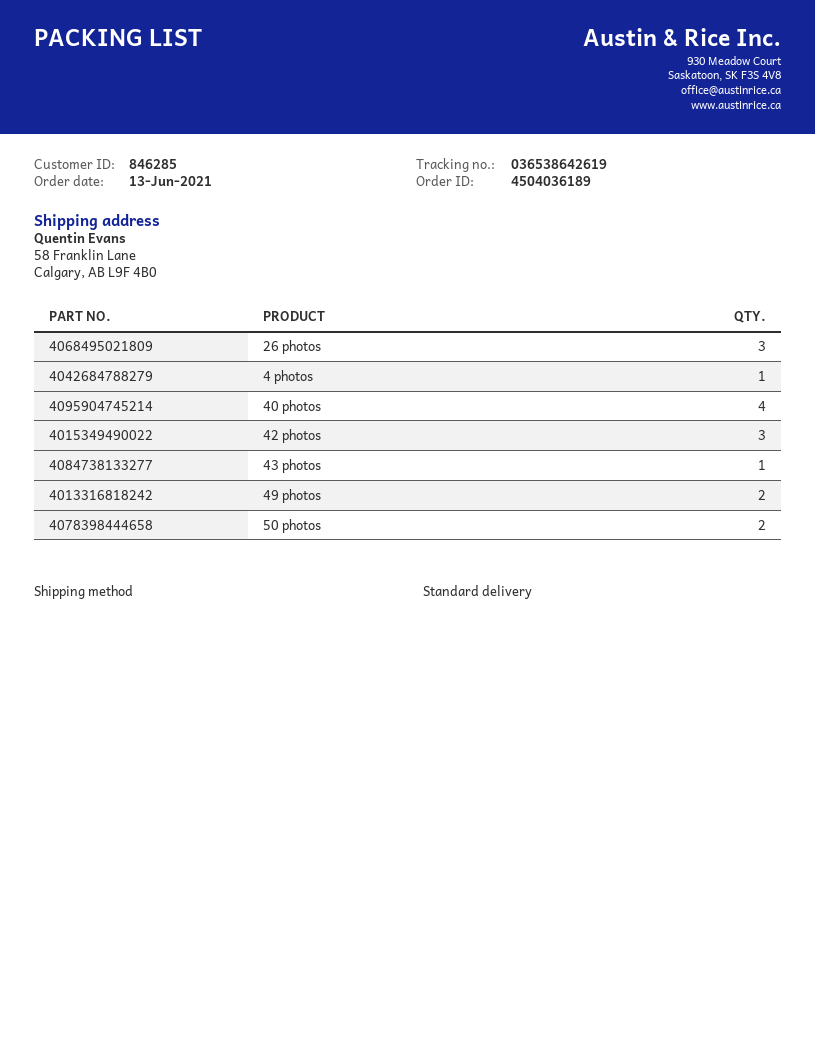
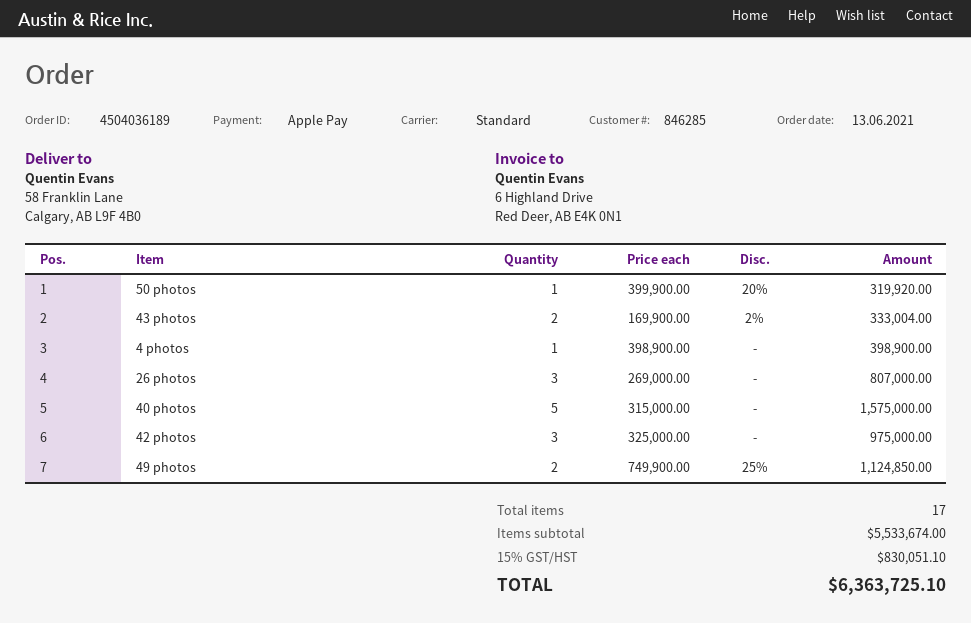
40 photos: 4 -> 5
43 photos: 1 -> 2
50 photos: 2 -> 1

